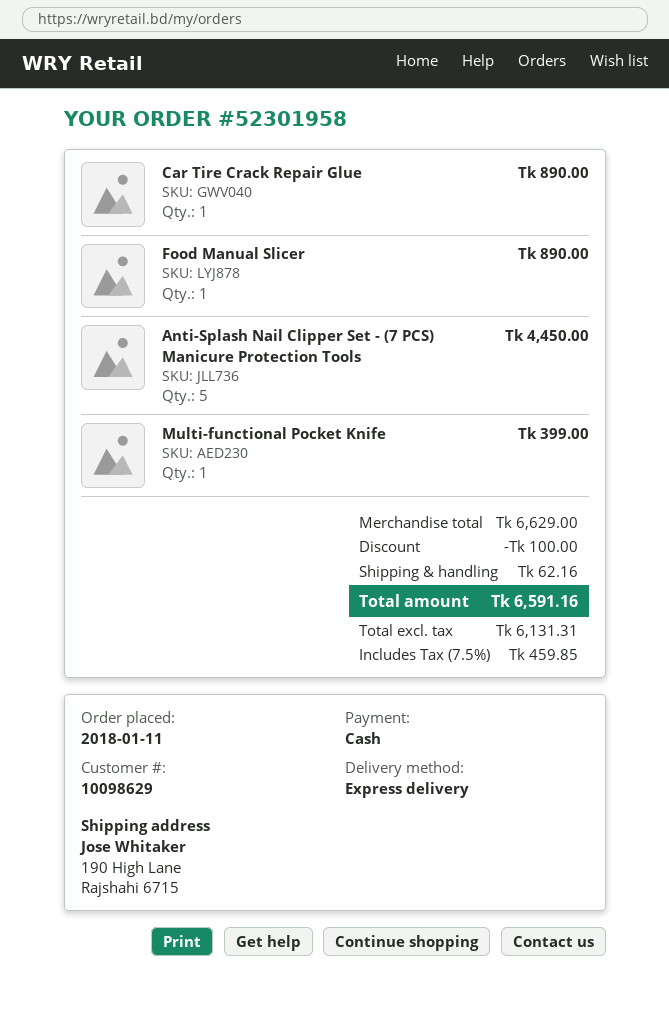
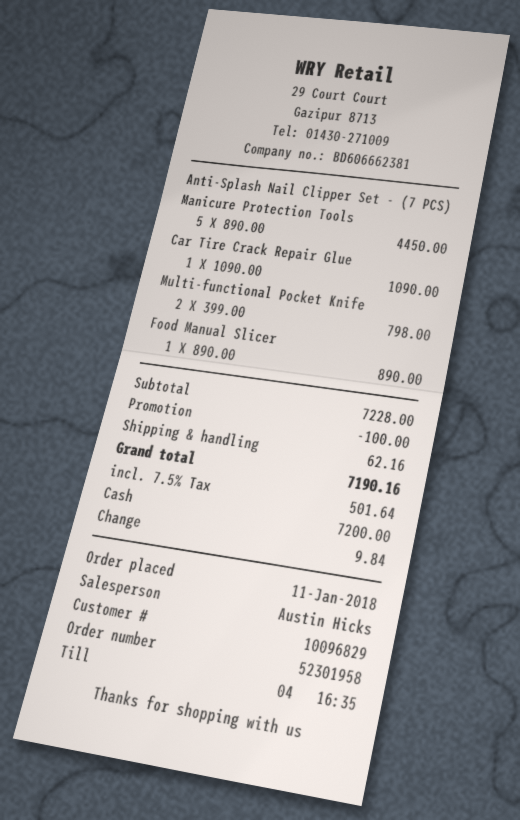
customer number: 10098629 -> 10096829
Car Tire Crack Repair Glue: 1 for 890.00 -> 1 for 1090.00
Multi-functional Pocket Knife: 1 for 399.00 -> 2 for 798.00
subtotal: 6629.00 -> 7228.00
tax: 7.5% = 459.85 -> 7.5% = 501.64
total: 6591.16 -> 7190.16

